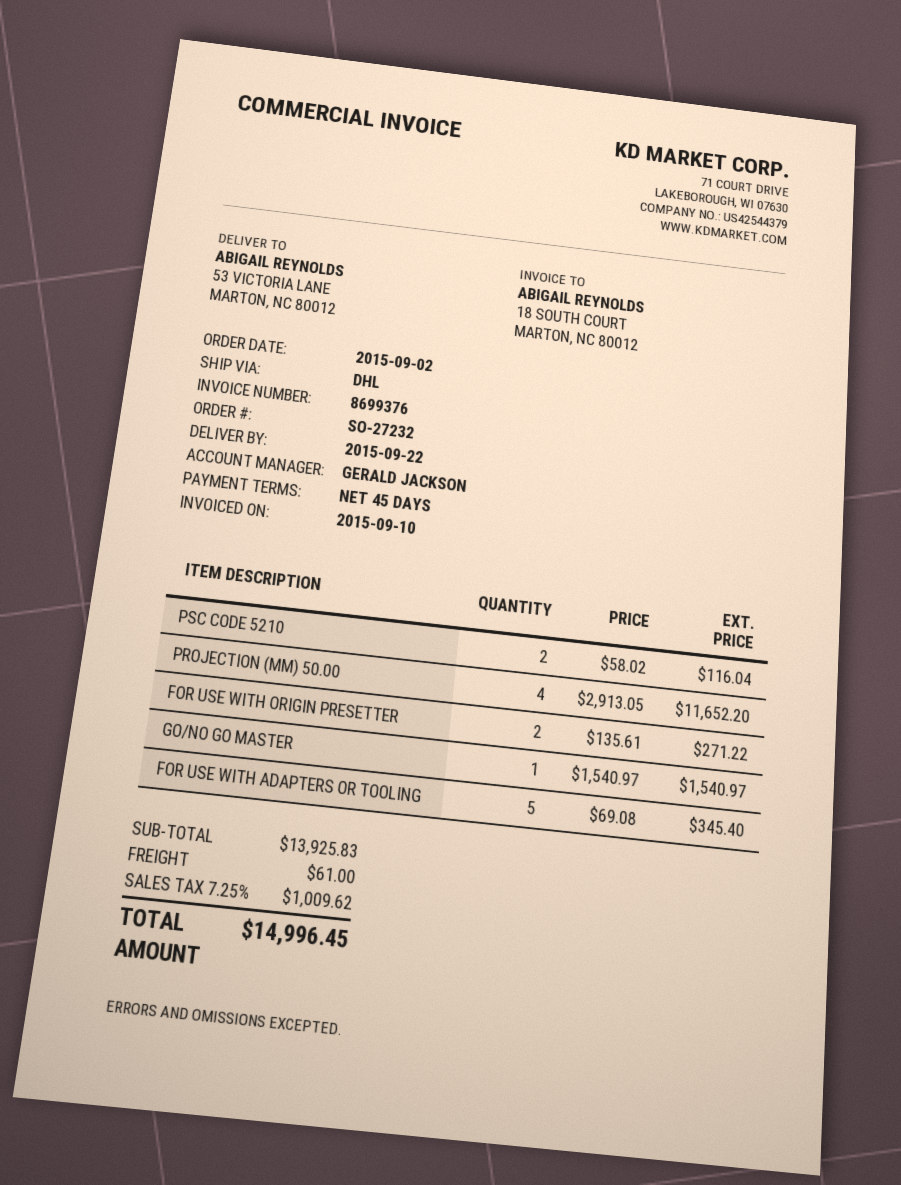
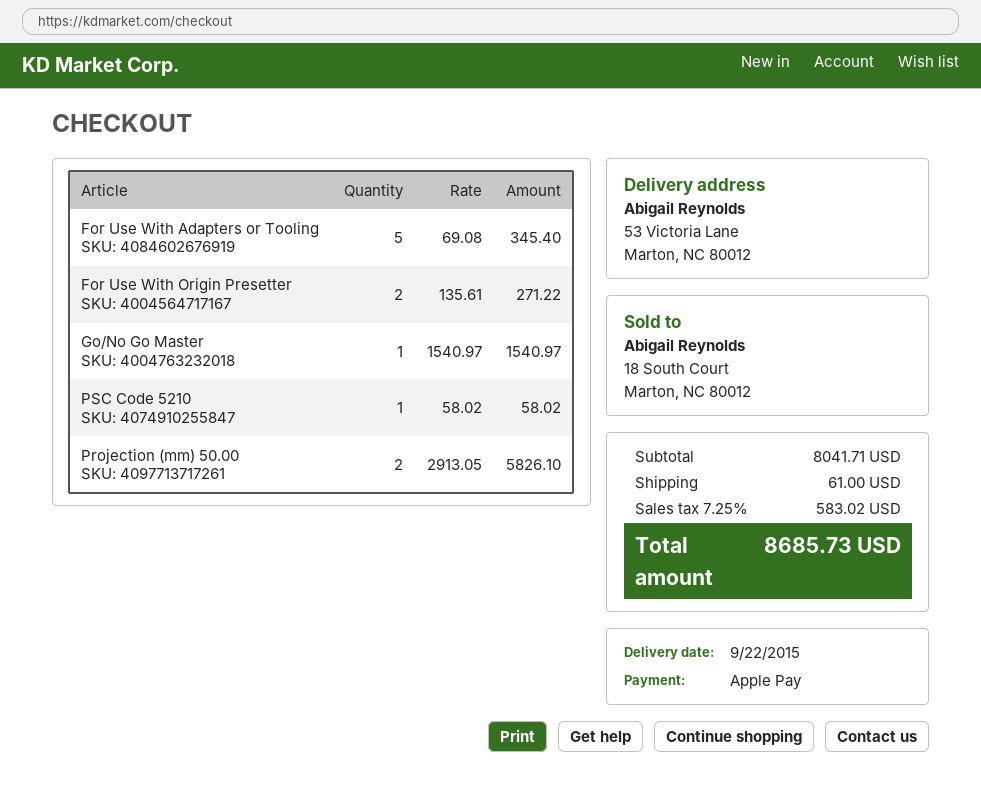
PSC CODE 5210: 2 x 58.02 = 116.04 -> 1 x 58.02 = 58.02
PROJECTION (MM) 50.00: 4 x 2913.05 = 11652.20 -> 2 x 2913.05 = 5826.10
subtotal: 13925.83 -> 8041.71
tax: 7.25% = 1009.62 -> 7.25% = 583.02
total: 14996.45 -> 8685.73

